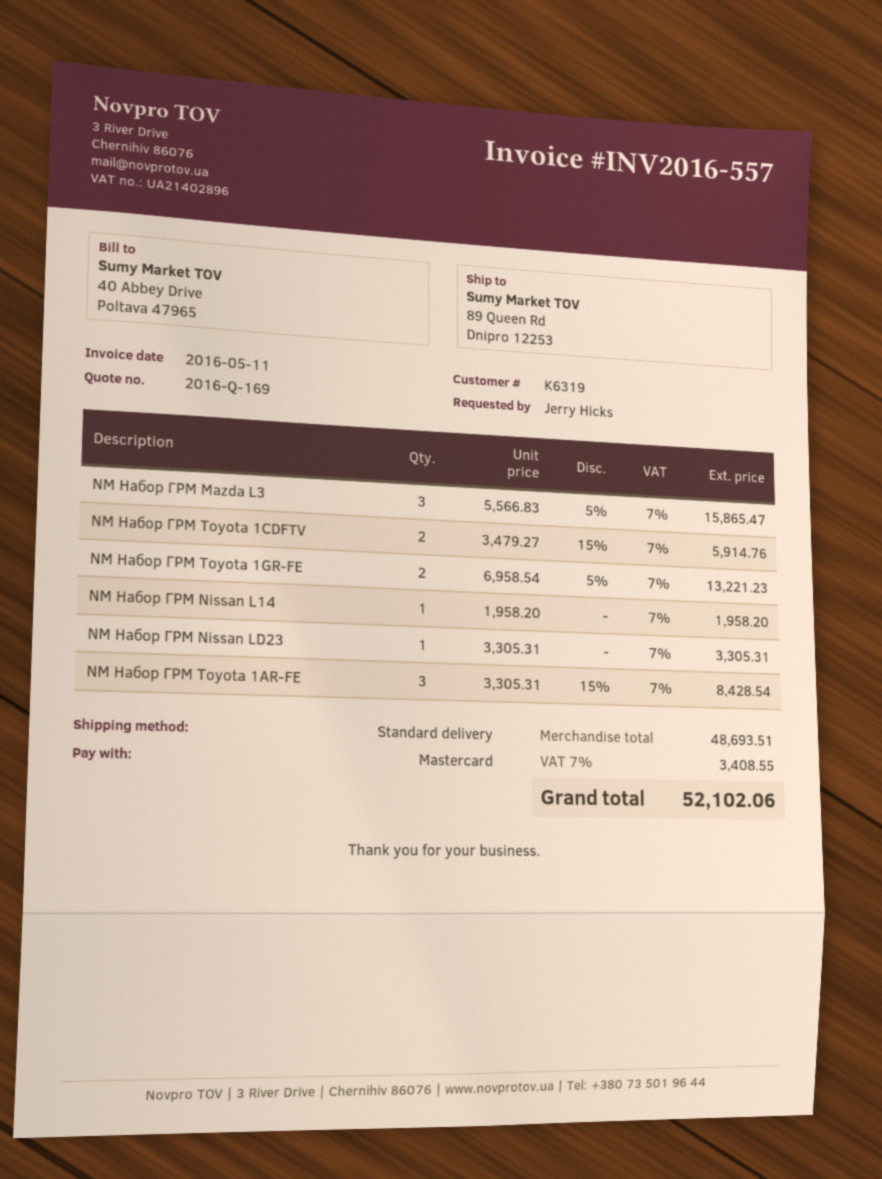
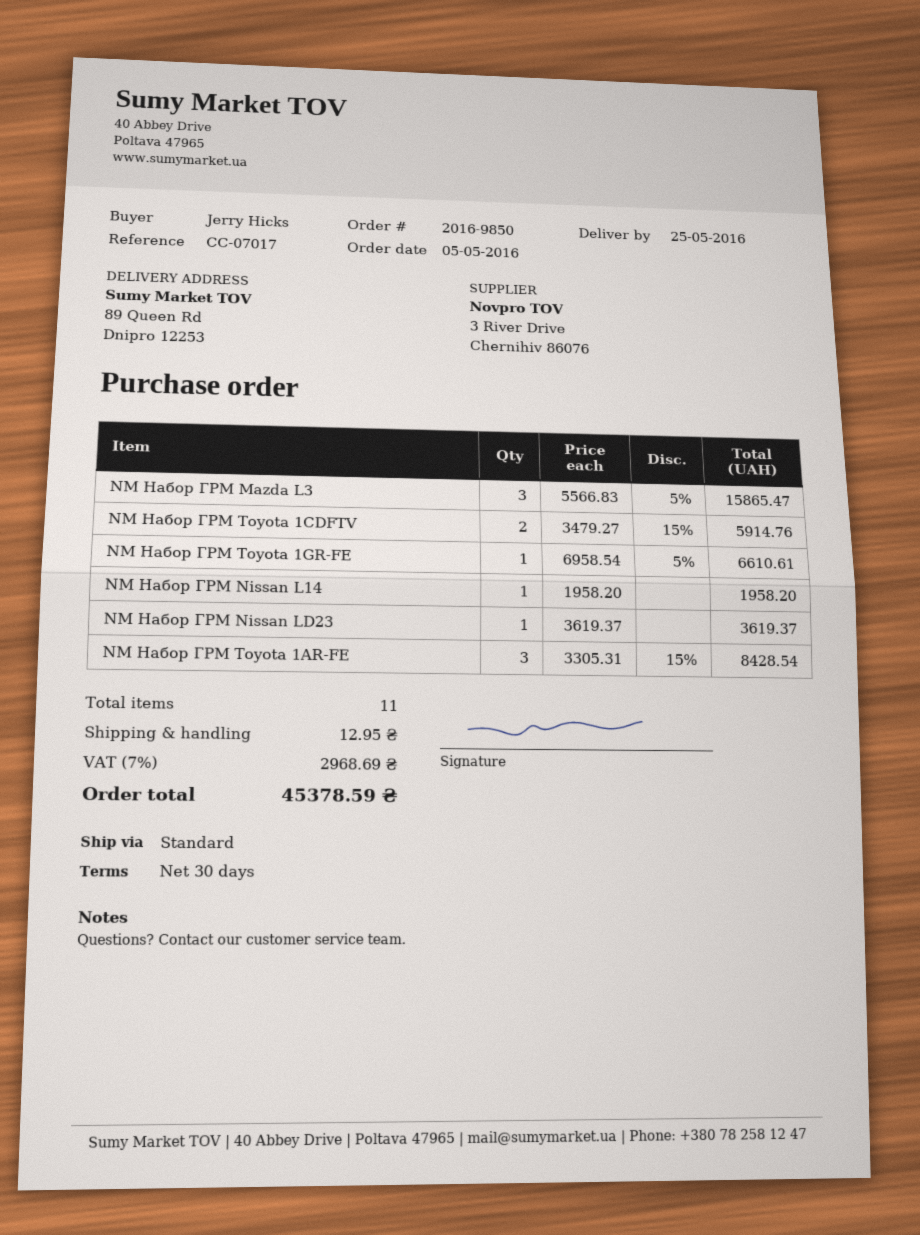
NM Набор ГРМ Toyota 1GR-FE: 2 x 6958.54 - 5% = 13221.23 -> 1 x 6958.54 - 5% = 6610.61
NM Набор ГРМ Nissan LD23: 1 x 3305.31 = 3305.31 -> 1 x 3619.37 = 3619.37
shipping: none -> 12.95
tax: 7% = 3408.55 -> 7% = 2968.69
total: 52102.06 -> 45378.59

